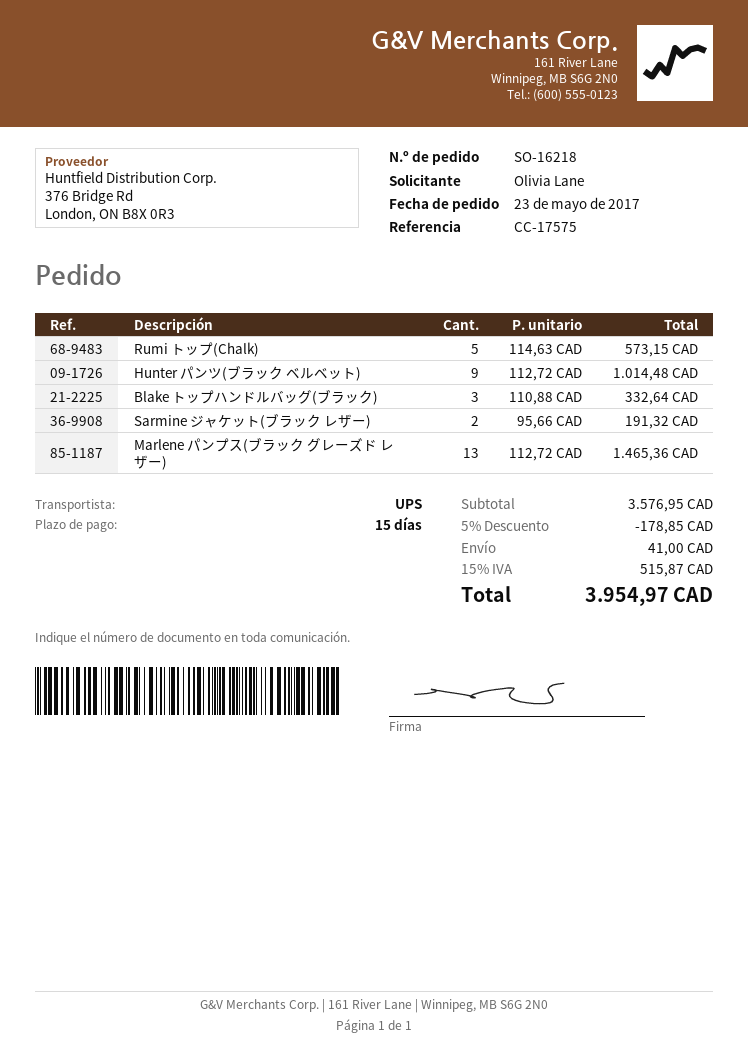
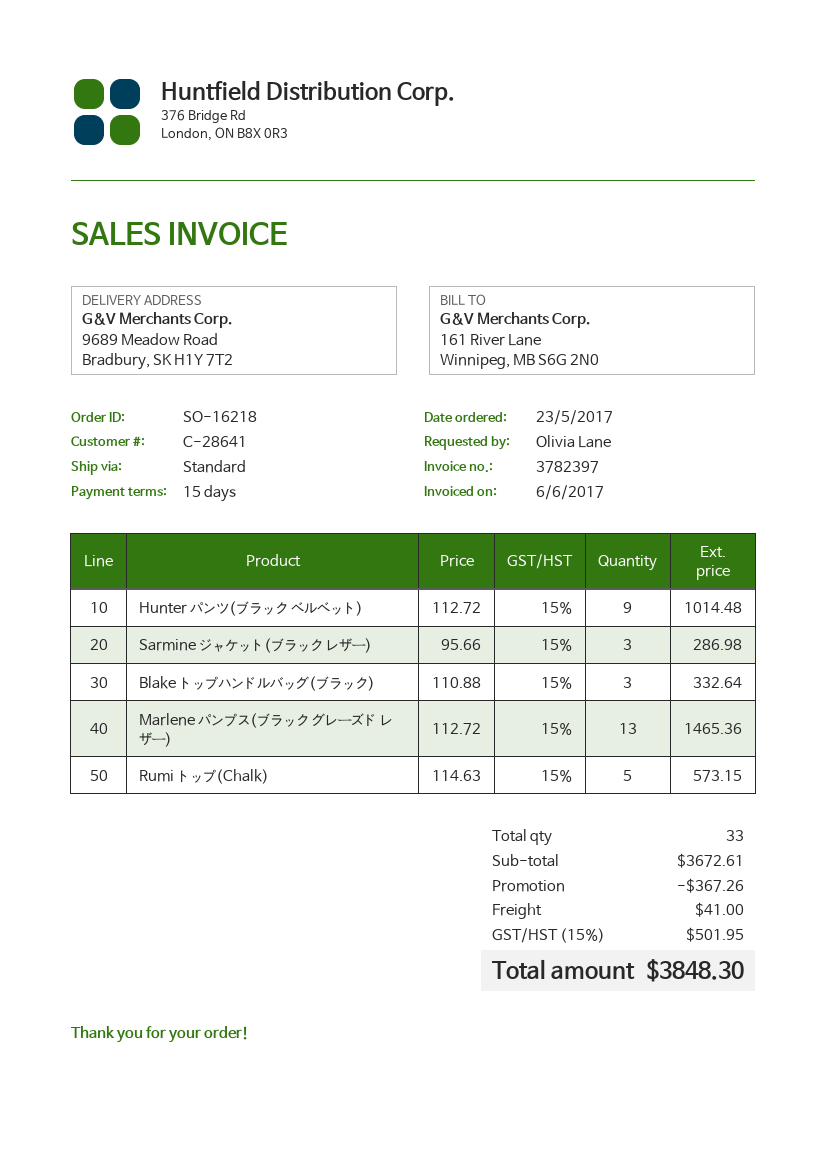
shipping method: UPS -> standard
Sarmine ジャケット(ブラック レザー): 2 x 95.66 = 191.32 -> 3 x 95.66 = 286.98
subtotal: 3576.95 -> 3672.61
discount: 178.85 -> 367.26
tax: 15% = 515.87 -> 15% = 501.95
total: 3954.97 -> 3848.30

